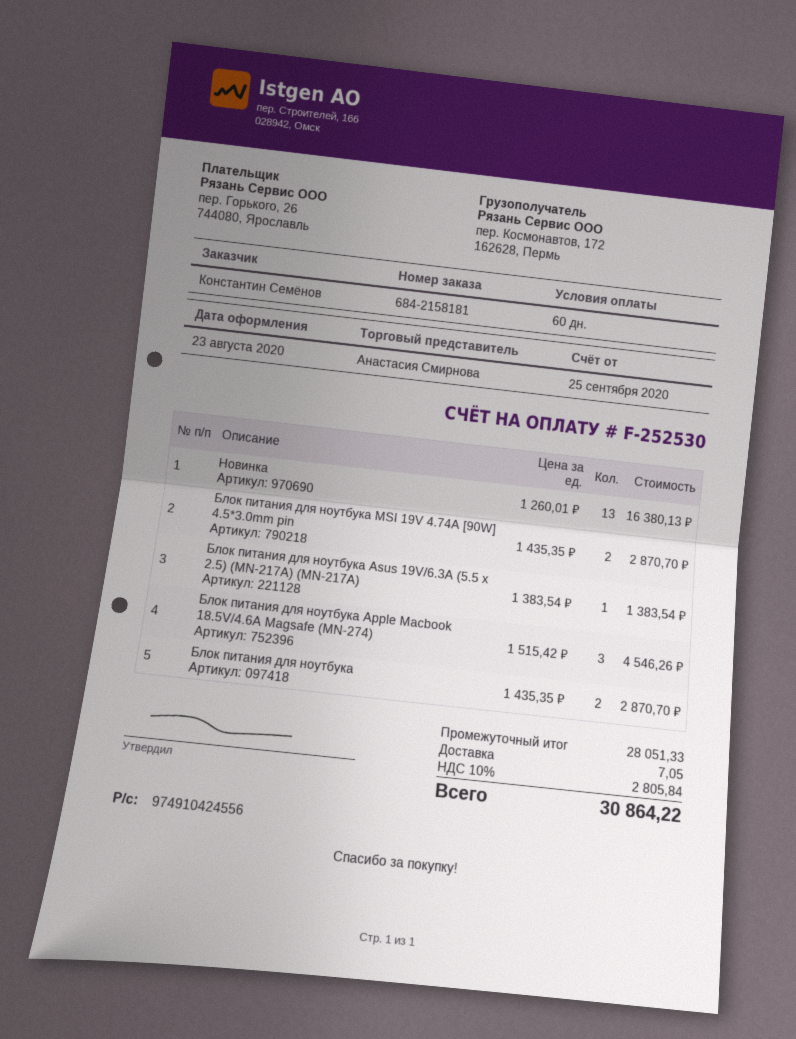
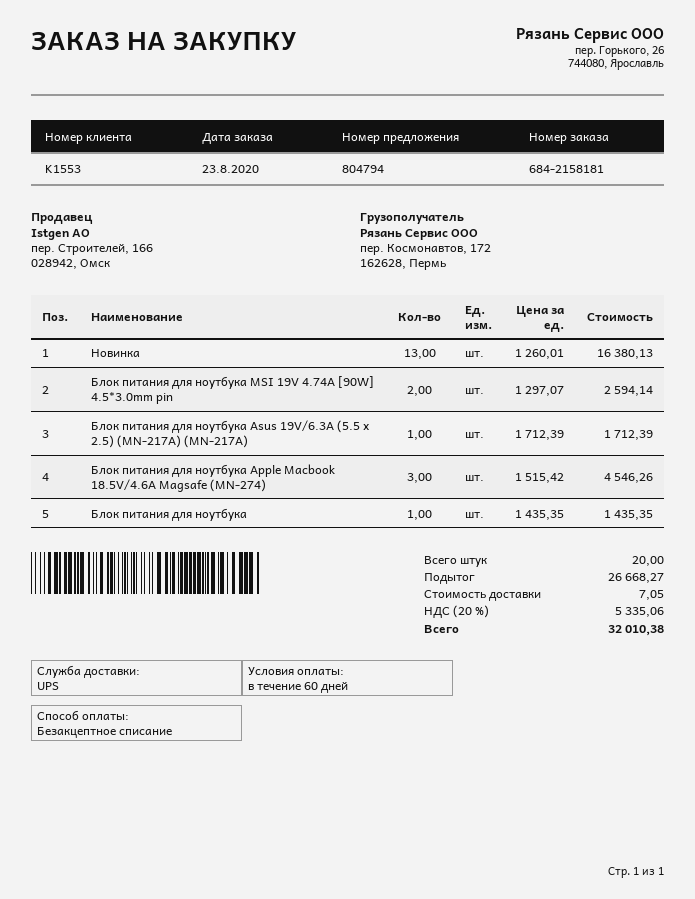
Блок питания для ноутбука MSI 19V 4.74A [90W] 4.5*3.0mm pin: 2 x 1435.35 = 2870.70 -> 2 x 1297.07 = 2594.14
Блок питания для ноутбука Asus 19V/6.3A (5.5 x 2.5) (MN-217А) (MN-217А): 1 x 1383.54 = 1383.54 -> 1 x 1712.39 = 1712.39
Блок питания для ноутбука: 2 x 1435.35 = 2870.70 -> 1 x 1435.35 = 1435.35
subtotal: 28051.33 -> 26668.27
tax: 10% = 2805.84 -> 20% = 5335.06
total: 30864.22 -> 32010.38

